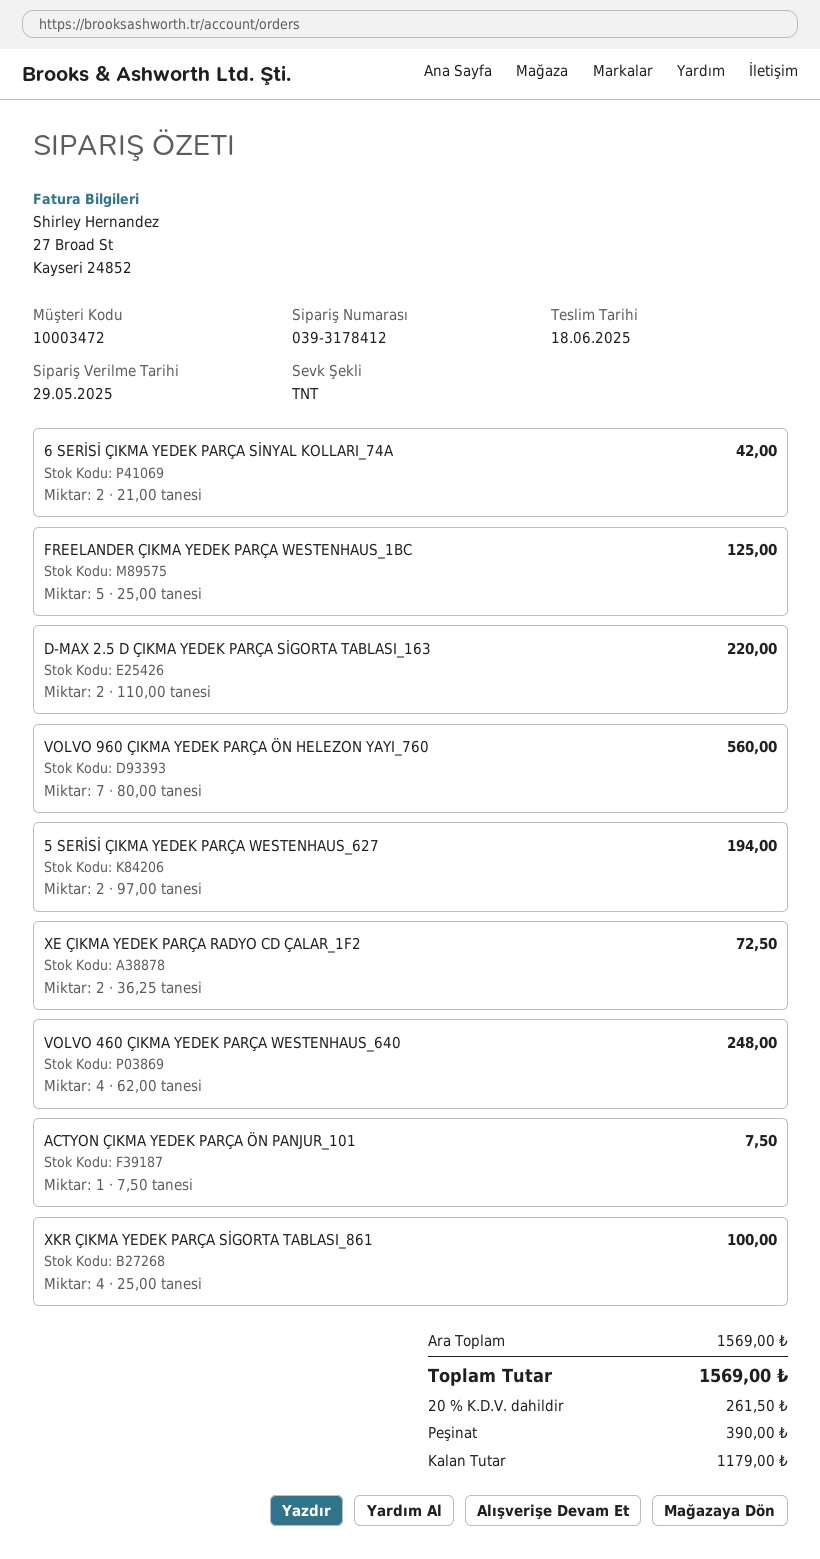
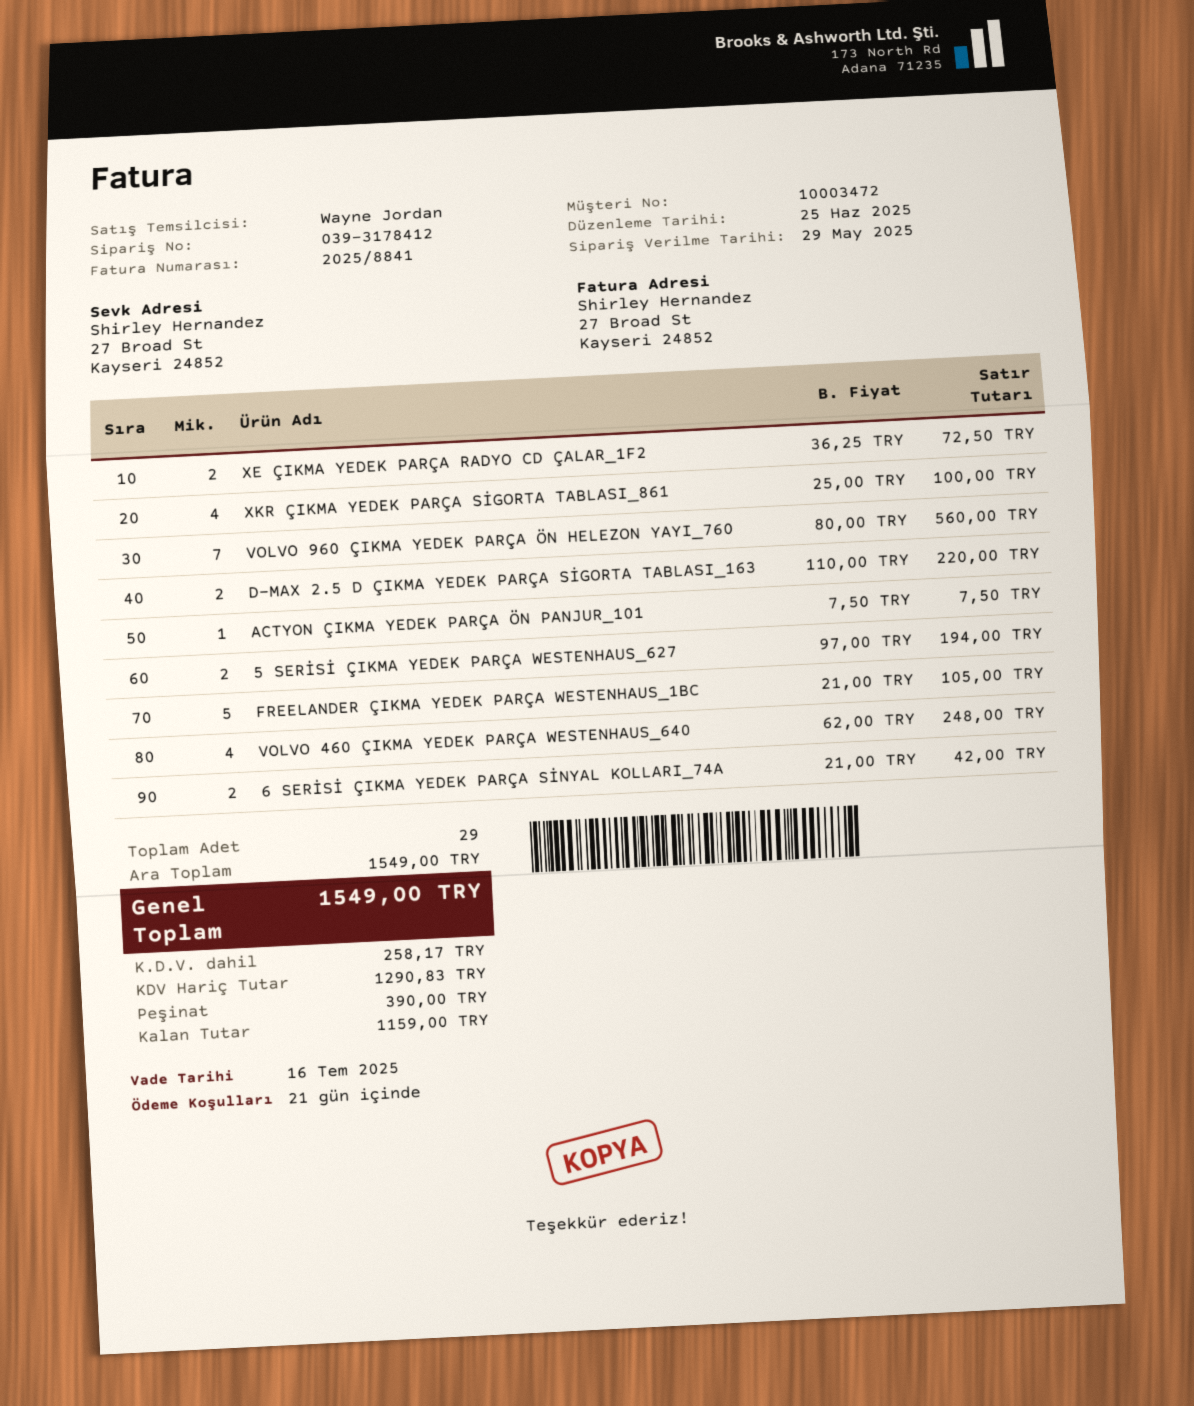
FREELANDER ÇIKMA YEDEK PARÇA WESTENHAUS_1BC: 5 x 25.00 = 125.00 -> 5 x 21.00 = 105.00
subtotal: 1569.00 -> 1549.00
tax: 261.50 -> 258.17
total: 1569.00 -> 1549.00
balance: 1179.00 -> 1159.00

